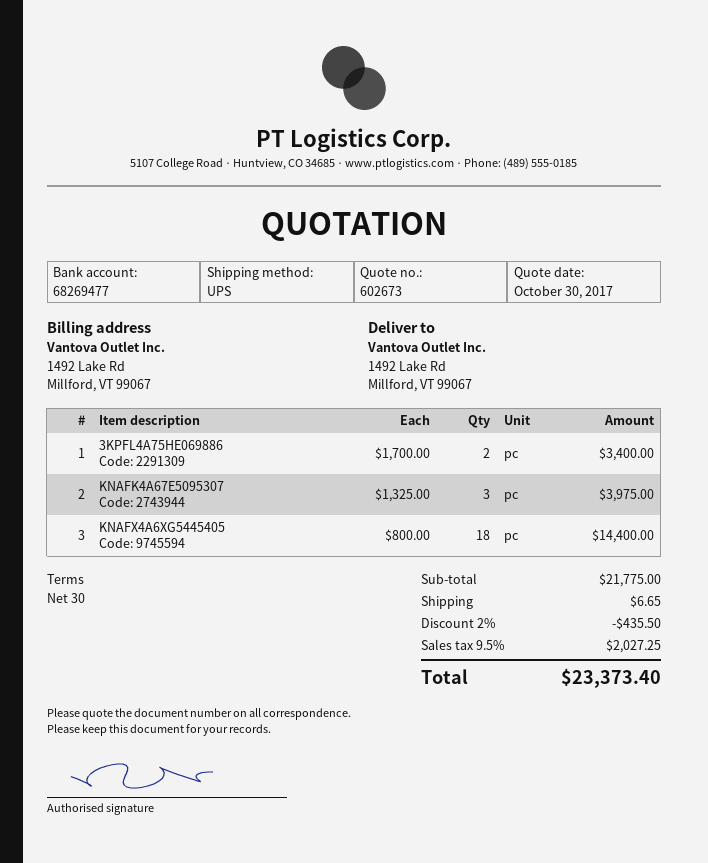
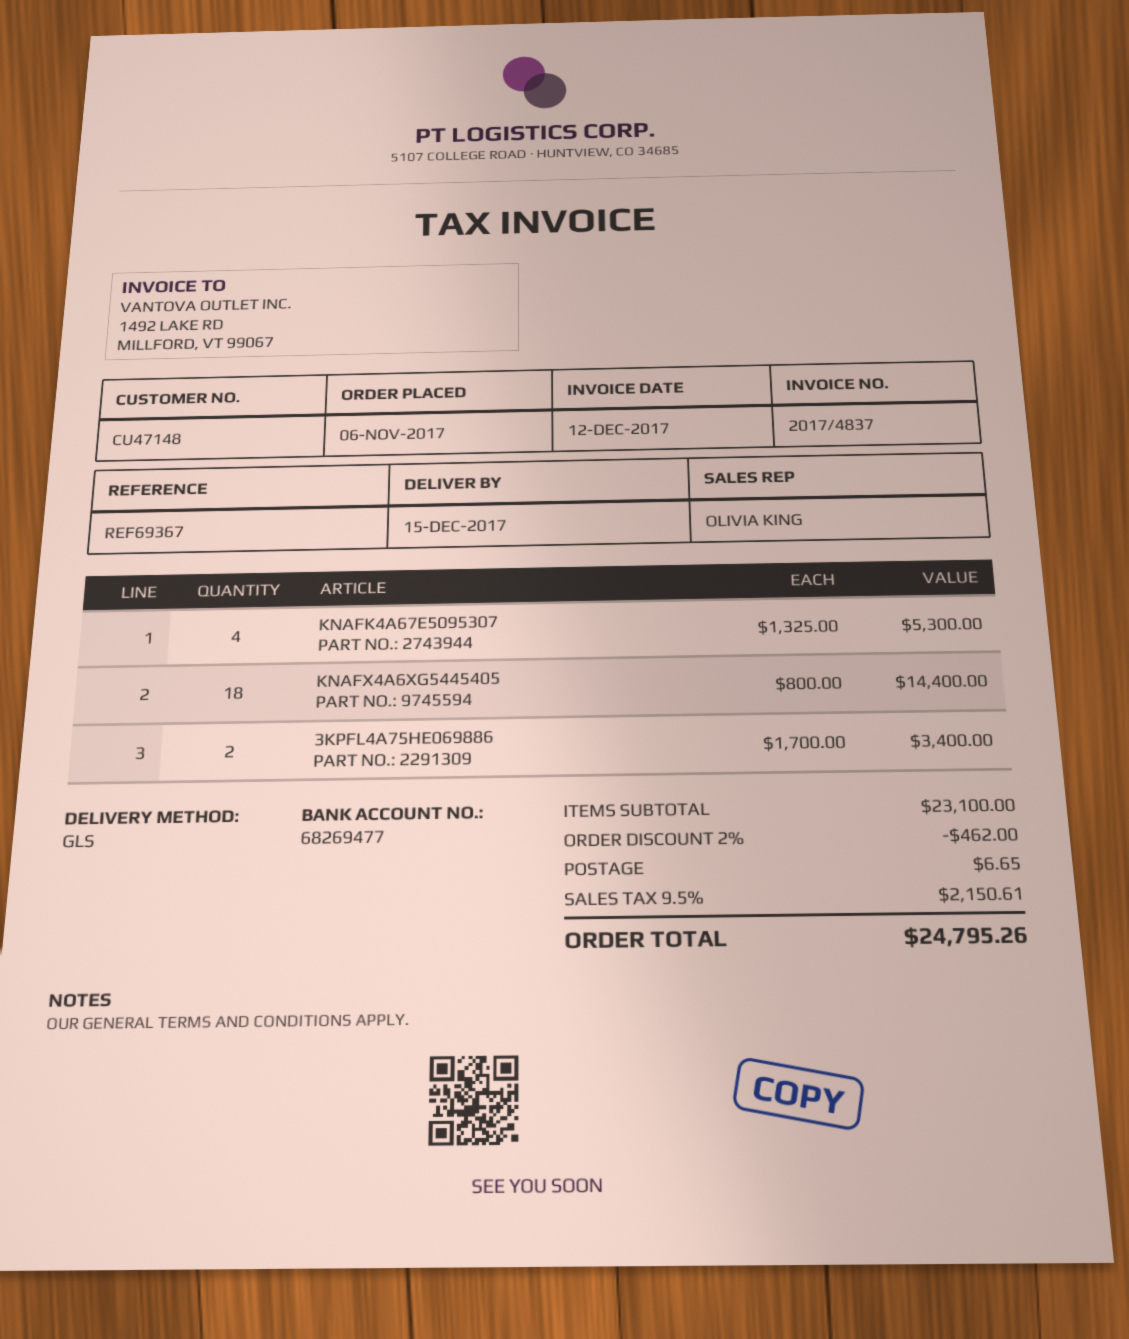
shipping method: UPS -> GLS
KNAFK4A67E5095307: 3 x 1325.00 = 3975.00 -> 4 x 1325.00 = 5300.00
subtotal: 21775.00 -> 23100.00
discount: 2% = 435.50 -> 2% = 462.00
tax: 9.5% = 2027.25 -> 9.5% = 2150.61
total: 23373.40 -> 24795.26

